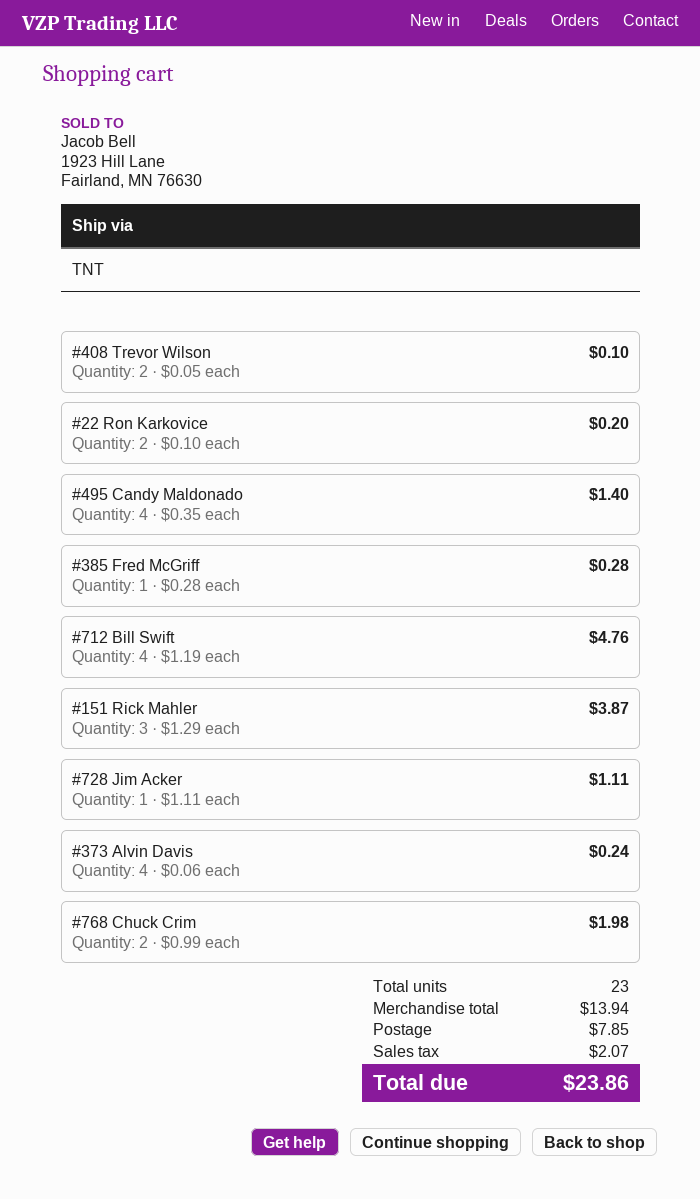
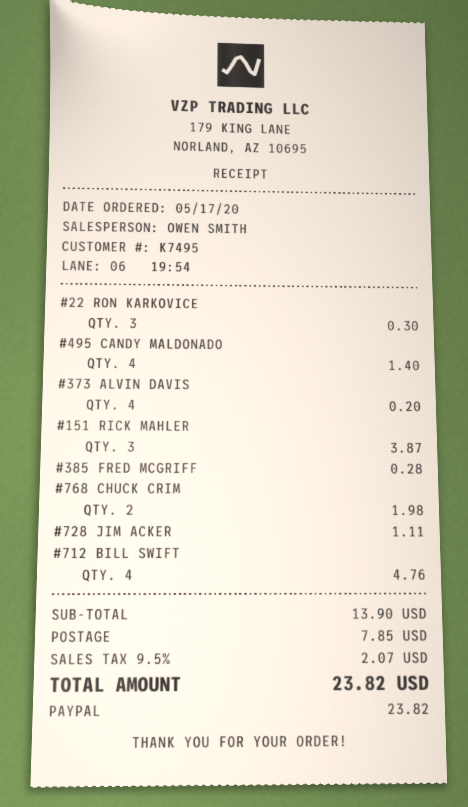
#408 Trevor Wilson: 2 for 0.10 -> none
#22 Ron Karkovice: 2 for 0.20 -> 3 for 0.30
#373 Alvin Davis: 4 for 0.24 -> 4 for 0.20
subtotal: 13.94 -> 13.90
total: 23.86 -> 23.82

